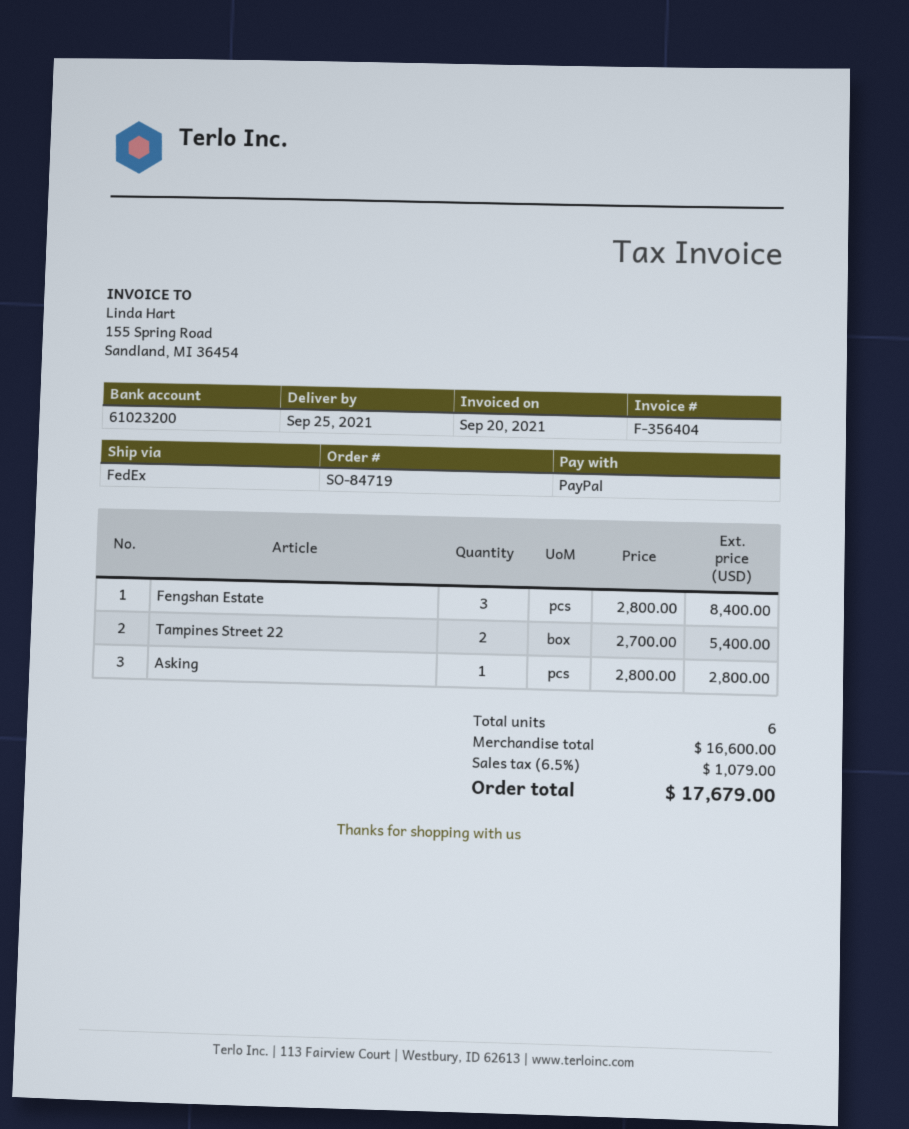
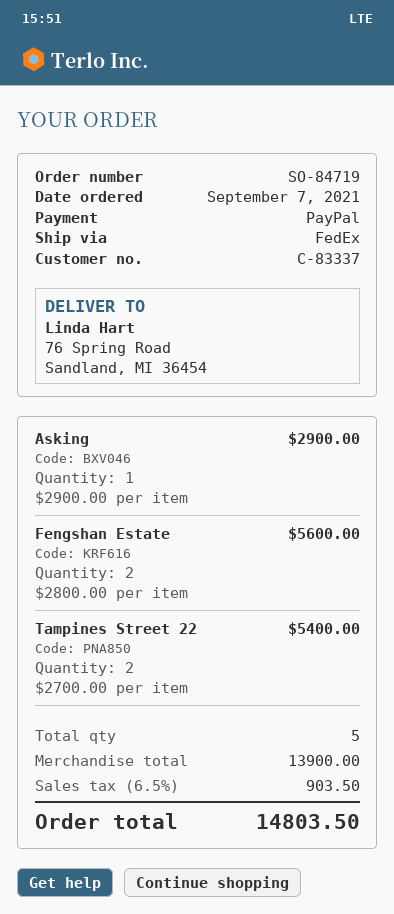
Fengshan Estate: 3 x 2800.00 = 8400.00 -> 2 x 2800.00 = 5600.00
Asking: 1 x 2800.00 = 2800.00 -> 1 x 2900.00 = 2900.00
total quantity: 6 -> 5
subtotal: 16600.00 -> 13900.00
tax: 6.5% = 1079.00 -> 6.5% = 903.50
total: 17679.00 -> 14803.50

